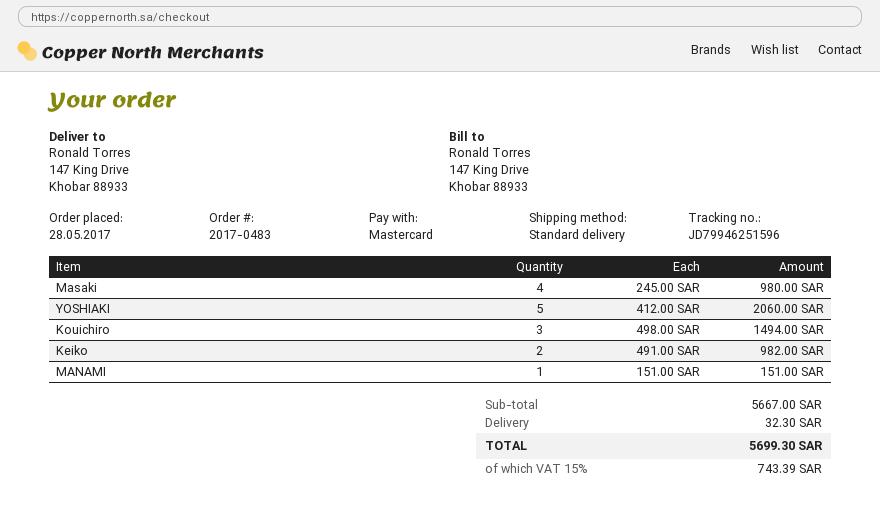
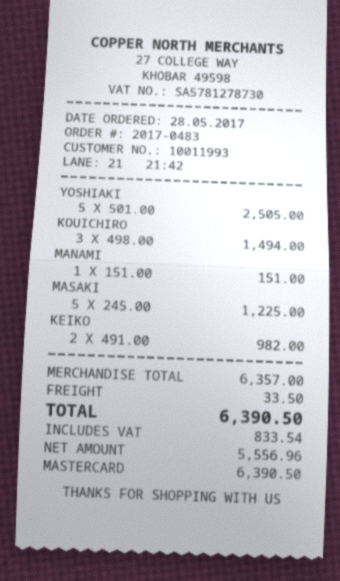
Masaki: 4 x 245.00 = 980.00 -> 5 x 245.00 = 1225.00
YOSHIAKI: 5 x 412.00 = 2060.00 -> 5 x 501.00 = 2505.00
subtotal: 5667.00 -> 6357.00
shipping: 32.30 -> 33.50
tax: 743.39 -> 833.54
total: 5699.30 -> 6390.50

